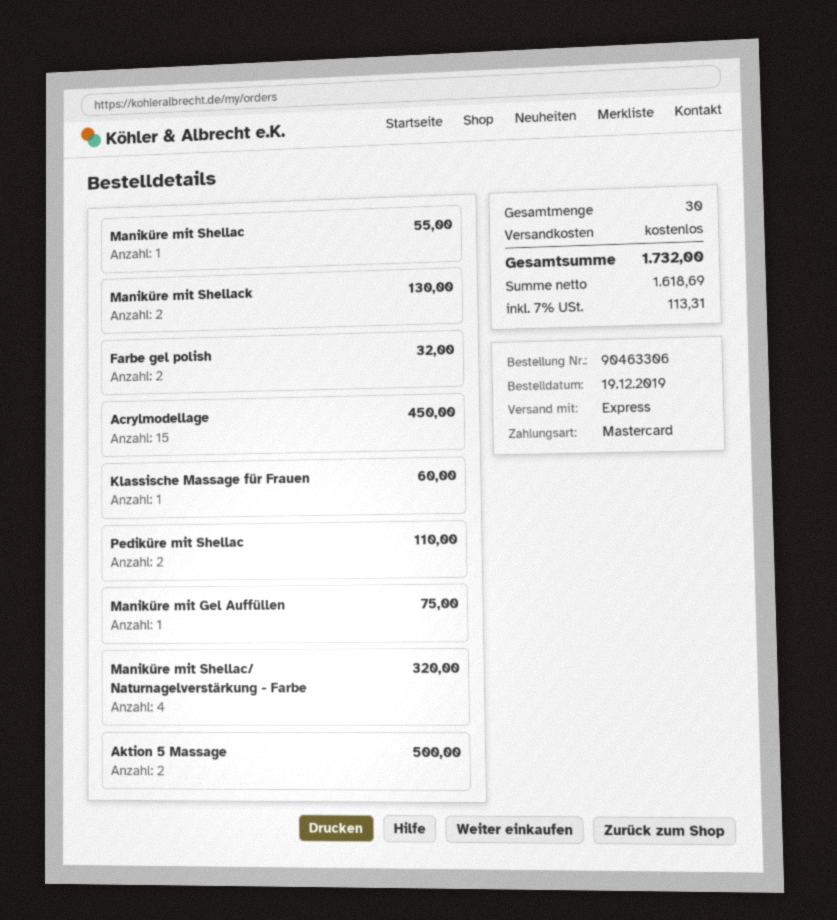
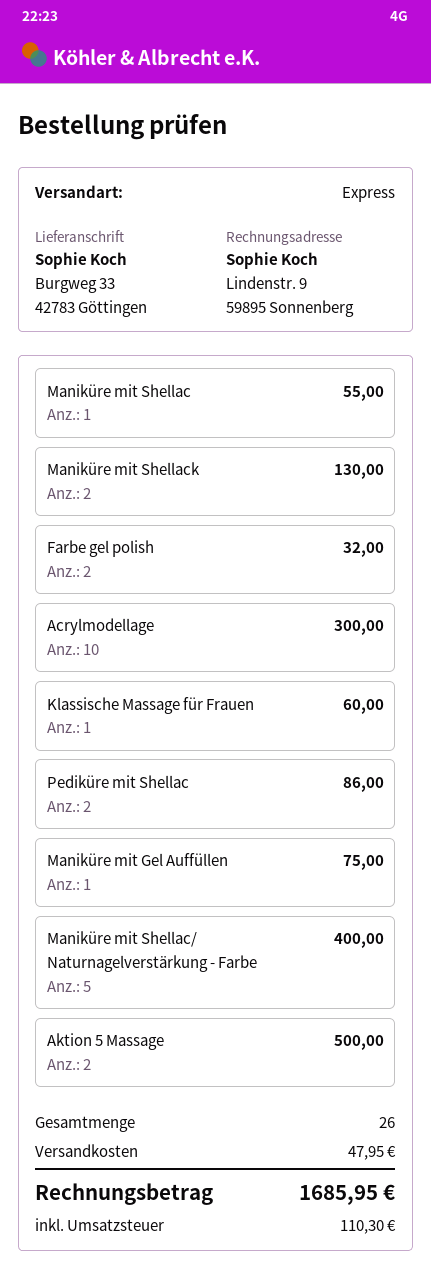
Acrylmodellage: 15 for 450.00 -> 10 for 300.00
Pediküre mit Shellac: 2 for 110.00 -> 2 for 86.00
Maniküre mit Shellac/ Naturnagelverstärkung - Farbe: 4 for 320.00 -> 5 for 400.00
total quantity: 30 -> 26
shipping: 0.00 -> 47.95
tax: 113.31 -> 110.30
total: 1732.00 -> 1685.95

